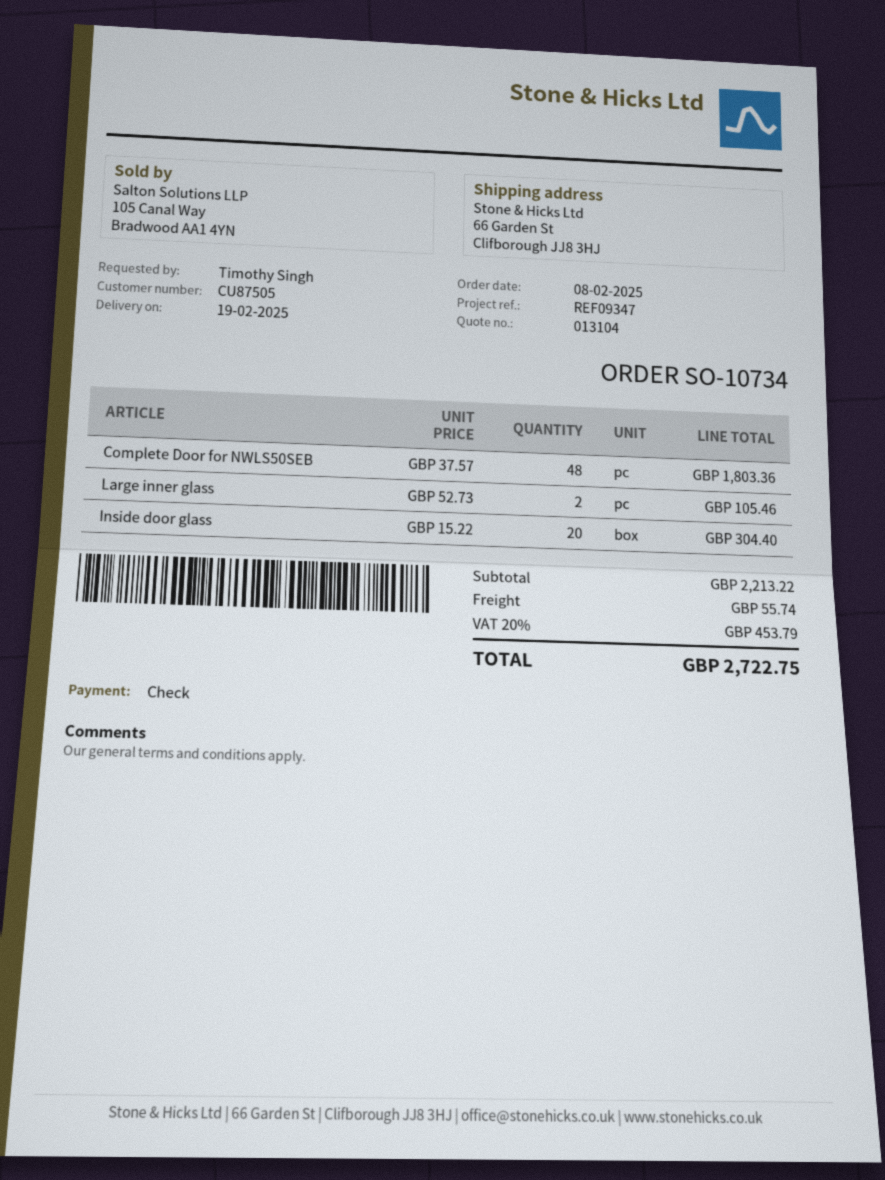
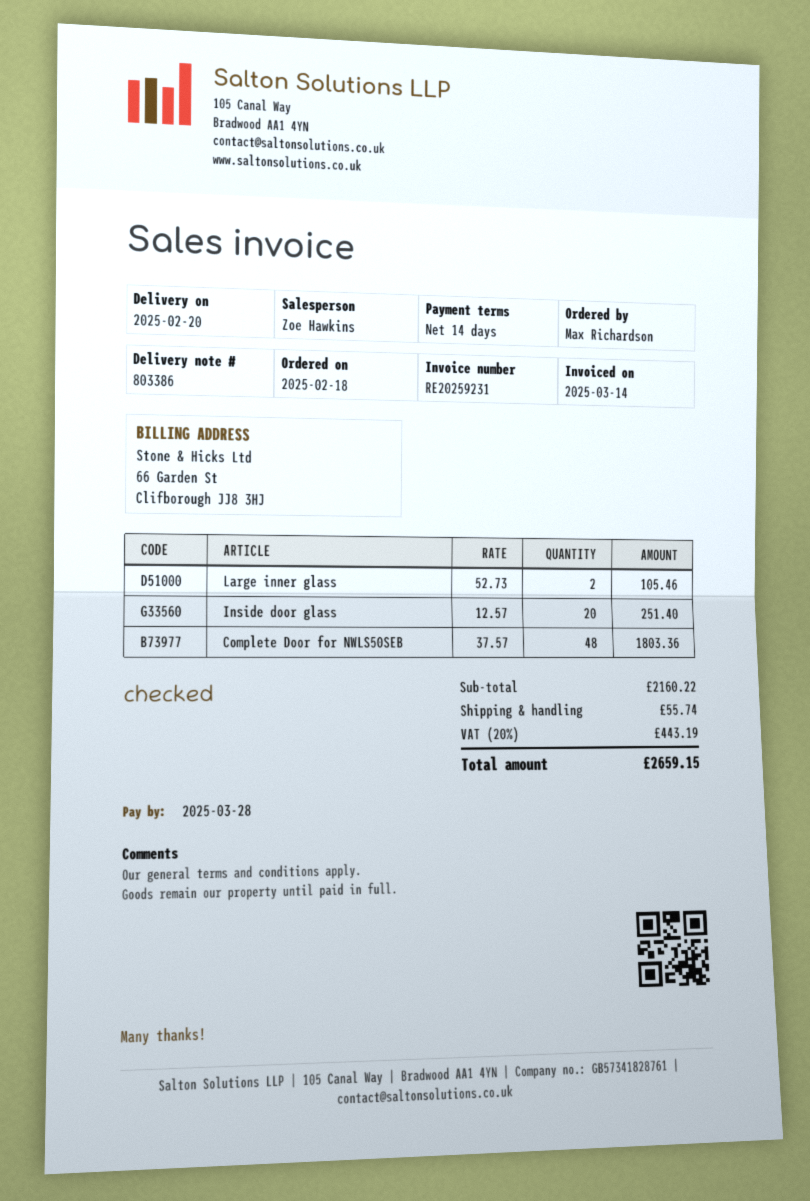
order date: 2025-02-08 -> 2025-02-18
delivery date: 2025-02-19 -> 2025-02-20
ordered by: Timothy Singh -> Max Richardson
Inside door glass: 20 x 15.22 = 304.40 -> 20 x 12.57 = 251.40
subtotal: 2213.22 -> 2160.22
tax: 20% = 453.79 -> 20% = 443.19
total: 2722.75 -> 2659.15

